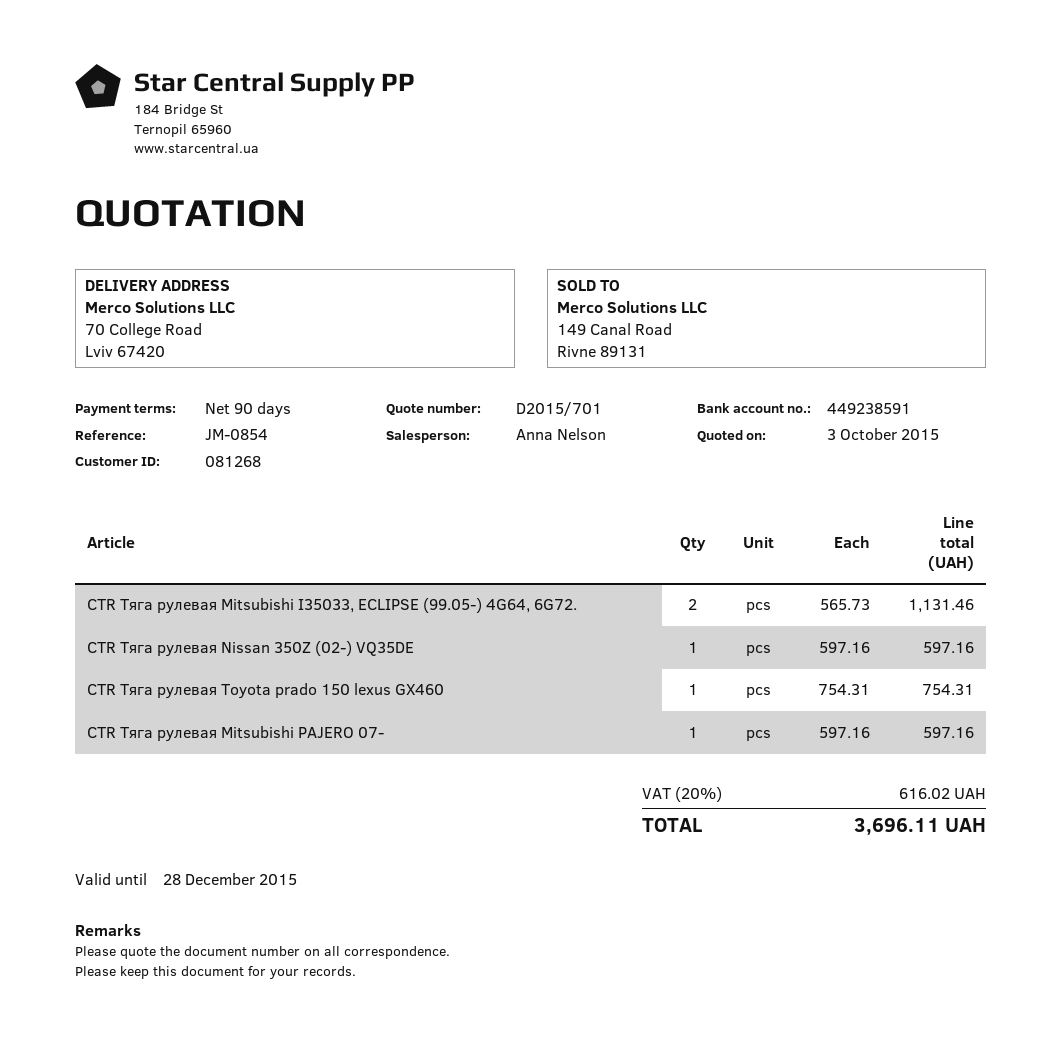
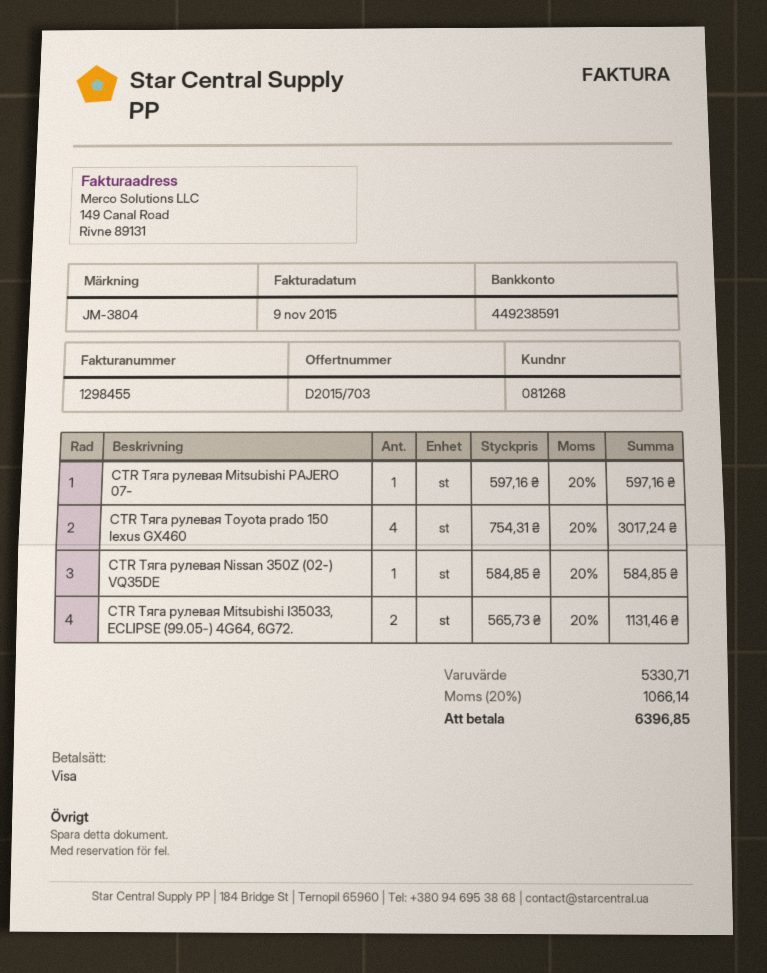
quote number: D2015/701 -> D2015/703
reference: JM-0854 -> JM-3804
CTR Тяга рулевая Nissan 350Z (02-) VQ35DE: 1 x 597.16 = 597.16 -> 1 x 584.85 = 584.85
CTR Тяга рулевая Toyota prado 150 lexus GX460: 1 x 754.31 = 754.31 -> 4 x 754.31 = 3017.24
tax: 20% = 616.02 -> 20% = 1066.14
total: 3696.11 -> 6396.85

